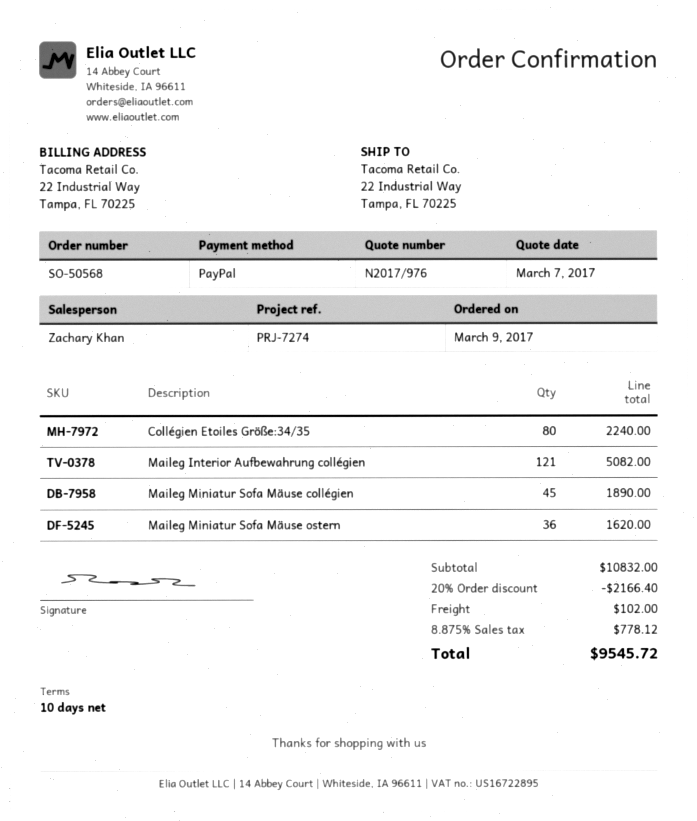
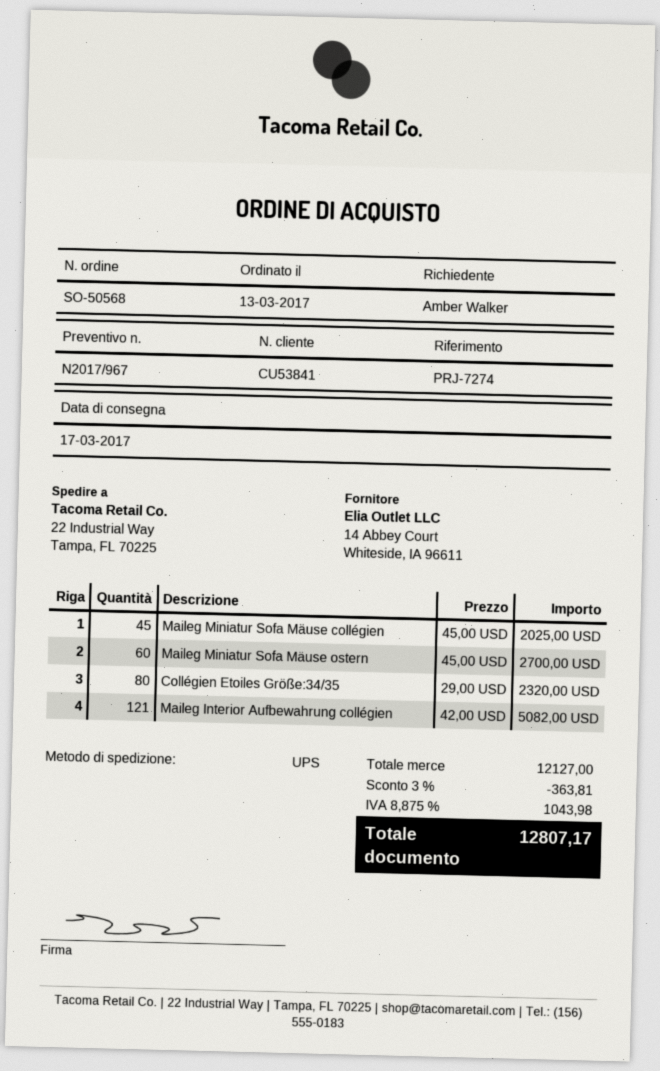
quote number: N2017/976 -> N2017/967
order date: 2017-03-09 -> 2017-03-13
Collégien Etoiles Größe:34/35: 80 for 2240.00 -> 80 for 2320.00
Maileg Miniatur Sofa Mäuse collégien: 45 for 1890.00 -> 45 for 2025.00
Maileg Miniatur Sofa Mäuse ostern: 36 for 1620.00 -> 60 for 2700.00
subtotal: 10832.00 -> 12127.00
discount: 20% = 2166.40 -> 3% = 363.81
shipping: 102.00 -> none
tax: 8.875% = 778.12 -> 8.875% = 1043.98
total: 9545.72 -> 12807.17

